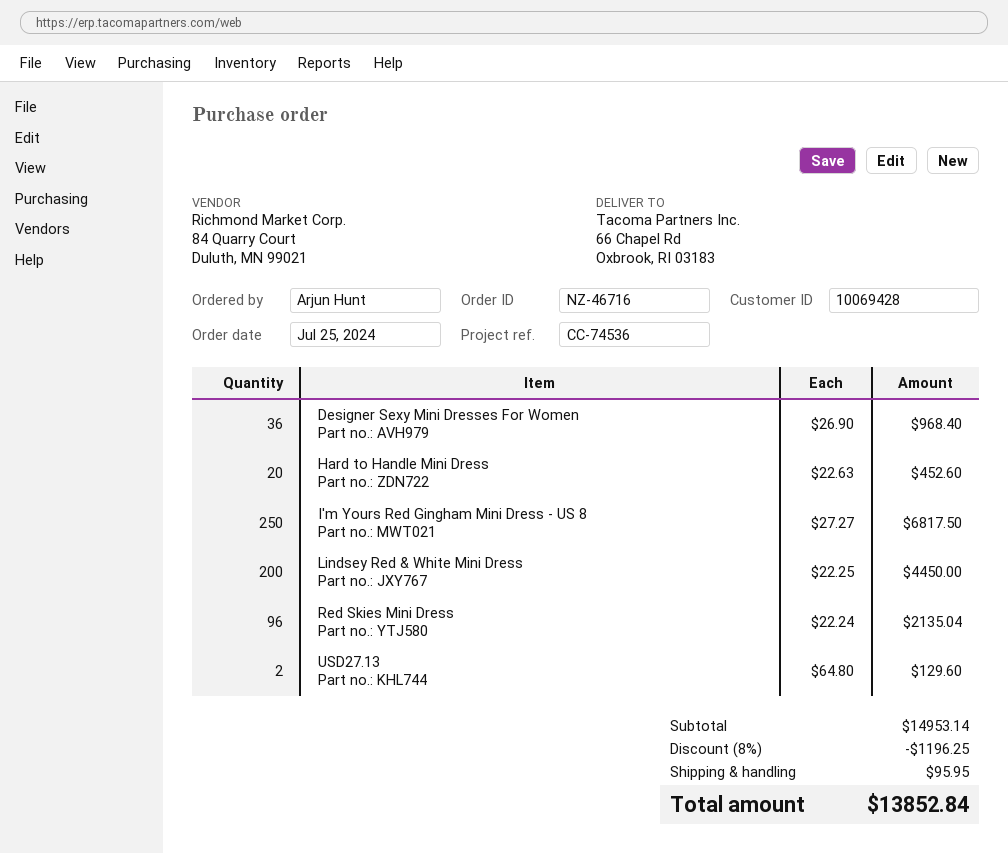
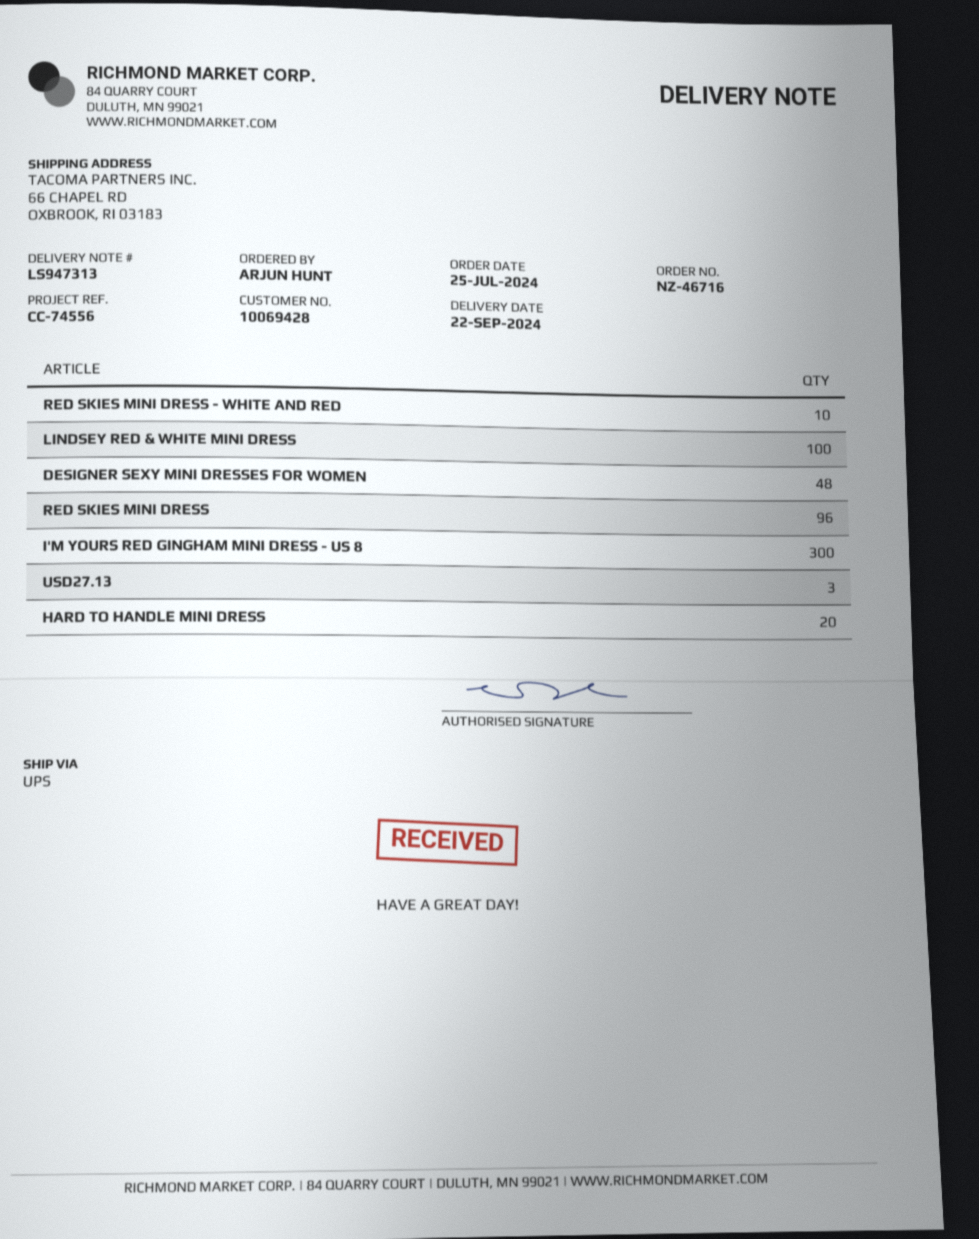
reference: CC-74536 -> CC-74556
Designer Sexy Mini Dresses For Women: 36 -> 48
I'm Yours Red Gingham Mini Dress - US 8: 250 -> 300
Lindsey Red & White Mini Dress: 200 -> 100
USD27.13: 2 -> 3
RED SKIES MINI DRESS - WHITE AND RED: none -> 10

